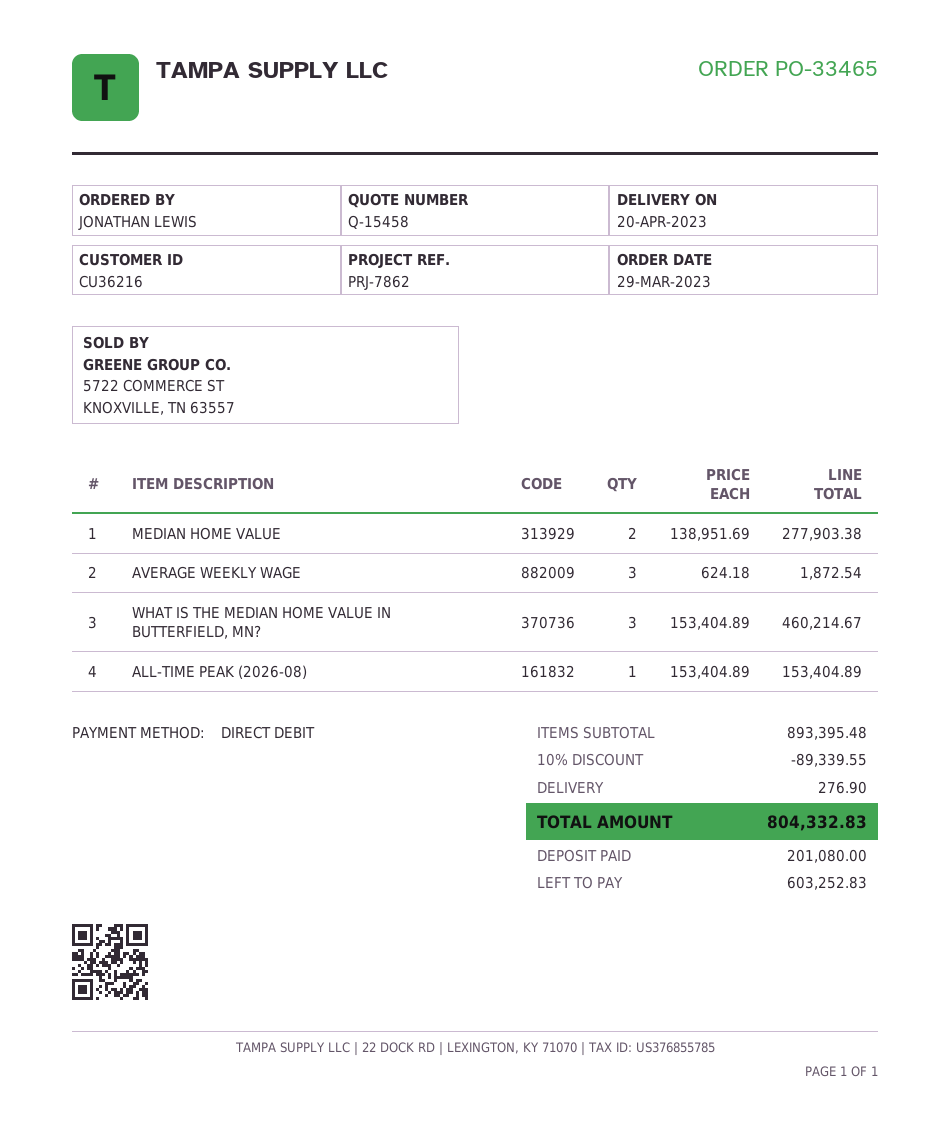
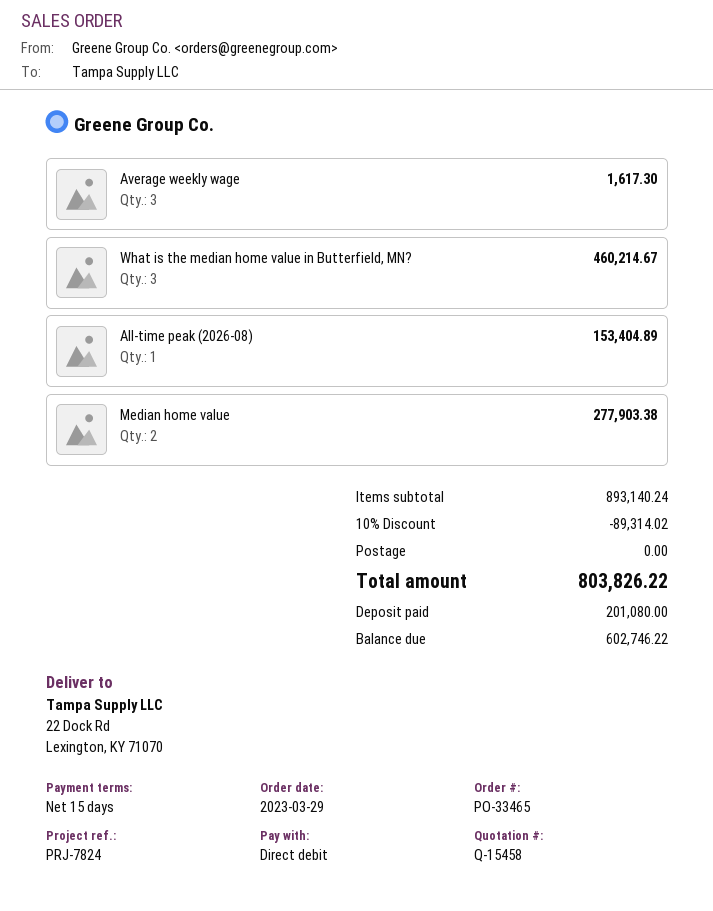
reference: PRJ-7862 -> PRJ-7824
AVERAGE WEEKLY WAGE: 3 for 1872.54 -> 3 for 1617.30
subtotal: 893395.48 -> 893140.24
discount: 10% = 89339.55 -> 10% = 89314.02
shipping: 276.90 -> 0.00
total: 804332.83 -> 803826.22
balance: 603252.83 -> 602746.22

